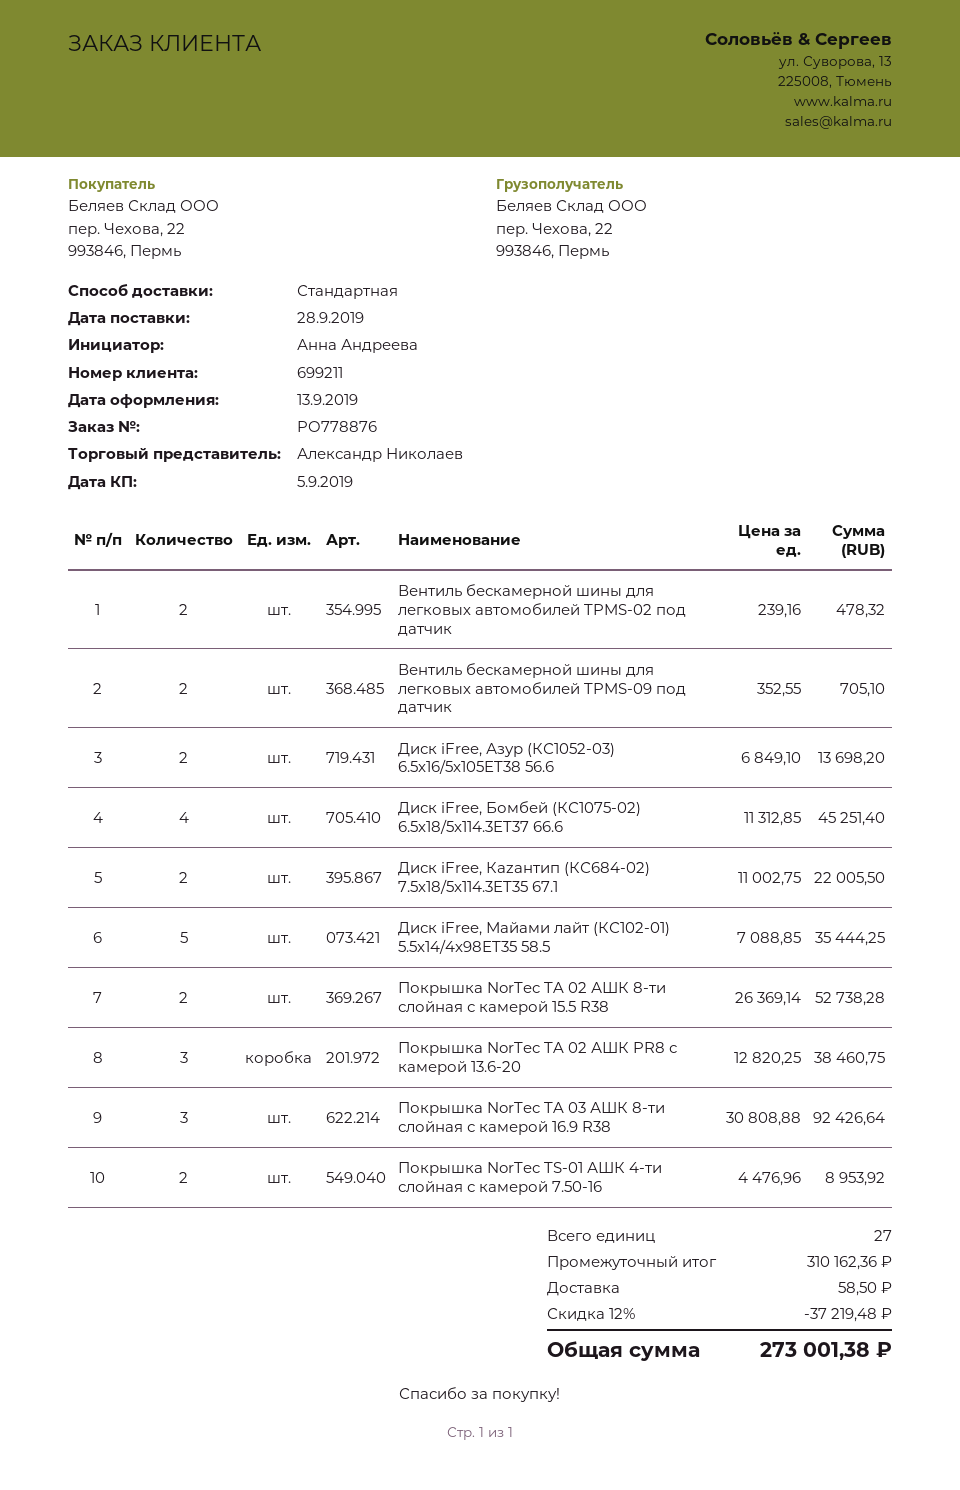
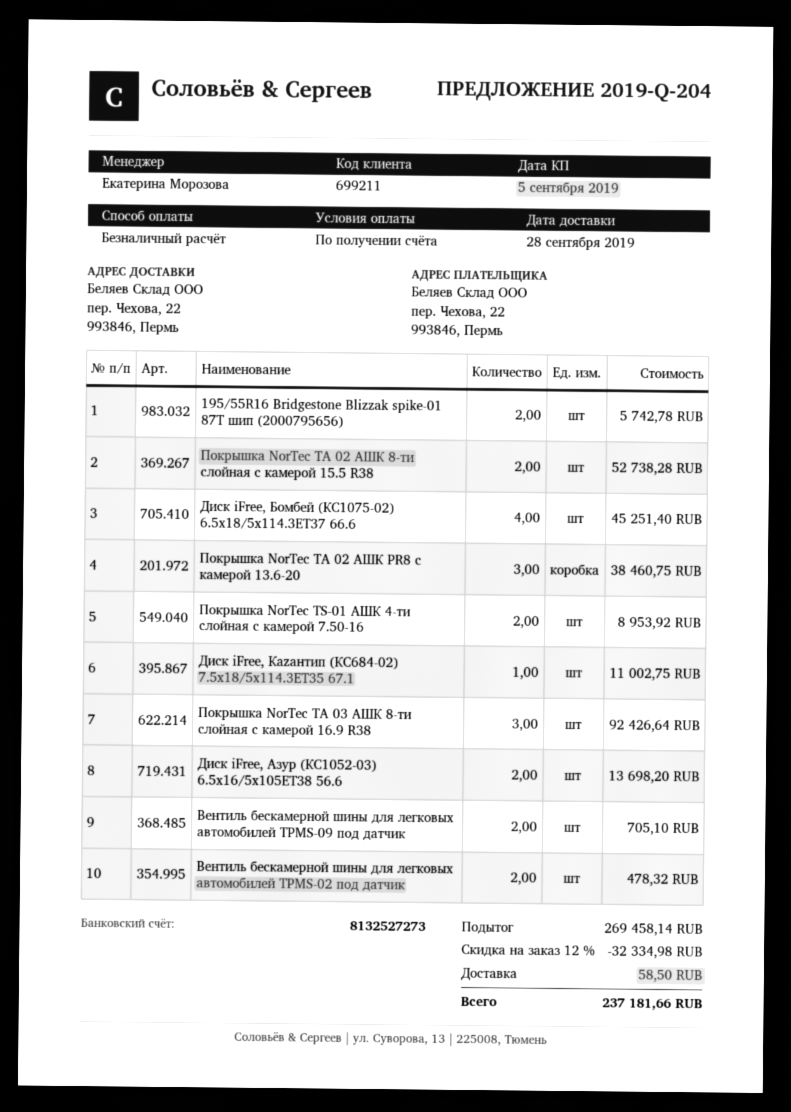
sales rep: Александр Николаев -> Екатерина Морозова
Диск iFree, Каzантип (КС684-02) 7.5x18/5x114.3ET35 67.1: 2 for 22005.50 -> 1 for 11002.75
Диск iFree, Майами лайт (КС102-01) 5.5x14/4x98ET35 58.5: 5 for 35444.25 -> none
195/55R16 Bridgestone Blizzak spike-01 87T шип (2000795656): none -> 2 for 5742.78
subtotal: 310162.36 -> 269458.14
discount: 12% = 37219.48 -> 12% = 32334.98
total: 273001.38 -> 237181.66

